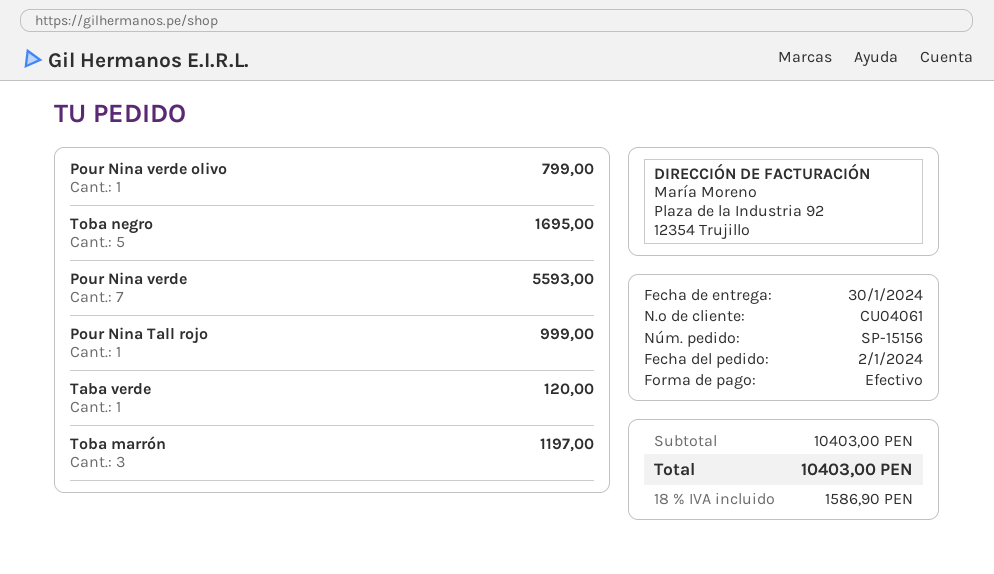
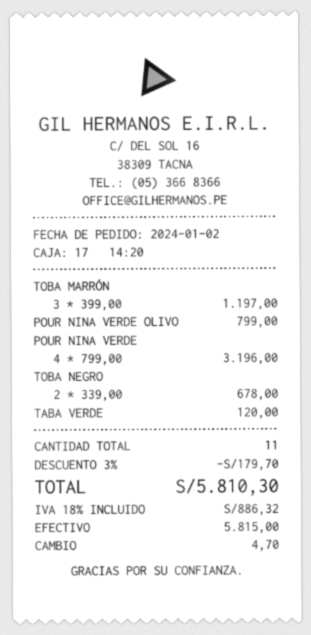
Toba negro: 5 for 1695.00 -> 2 for 678.00
Pour Nina verde: 7 for 5593.00 -> 4 for 3196.00
Pour Nina Tall rojo: 1 for 999.00 -> none
discount: none -> 3% = 179.70
tax: 18% = 1586.90 -> 18% = 886.32
total: 10403.00 -> 5810.30

